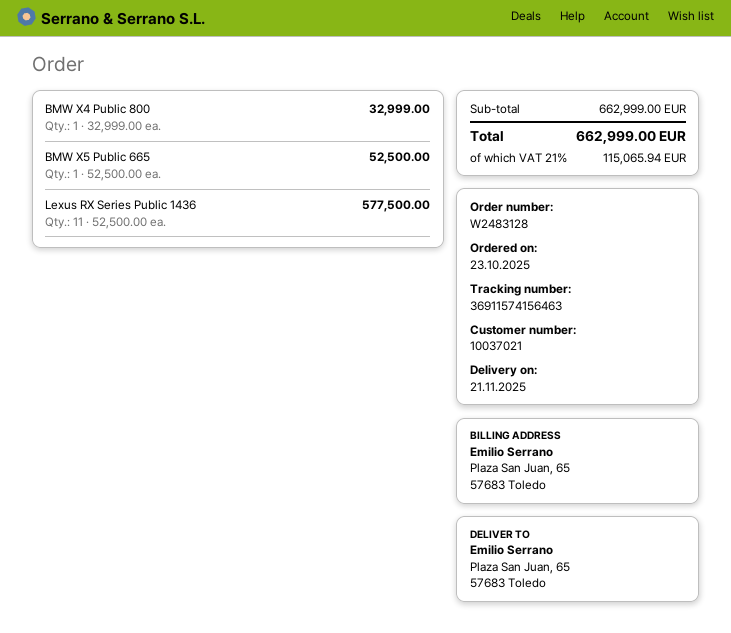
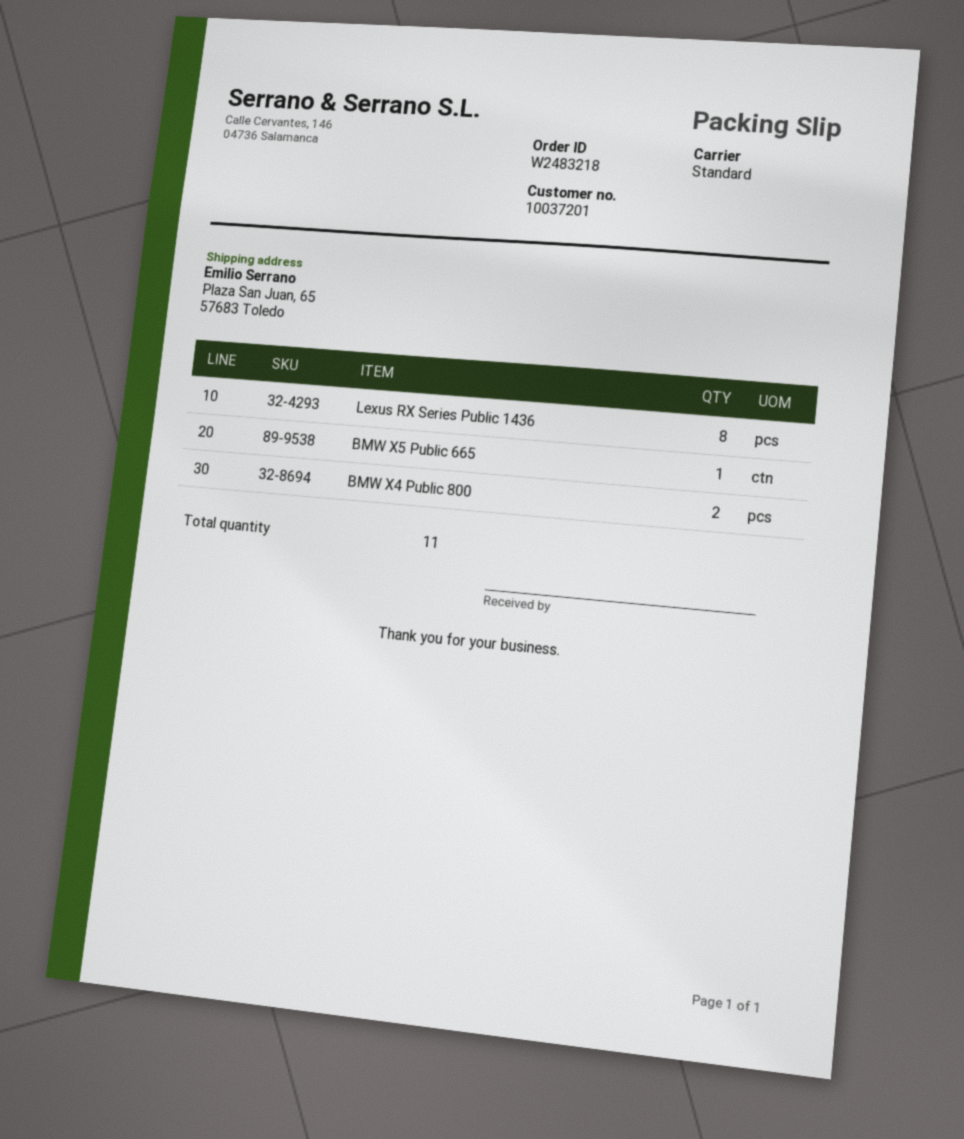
order number: W2483128 -> W2483218
customer number: 10037021 -> 10037201
BMW X4 Public 800: 1 -> 2
Lexus RX Series Public 1436: 11 -> 8

